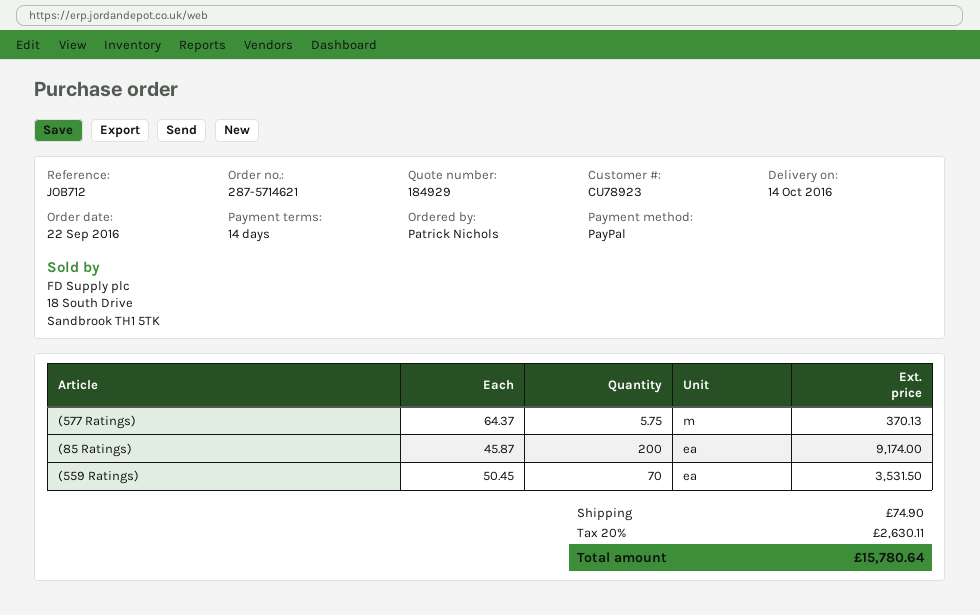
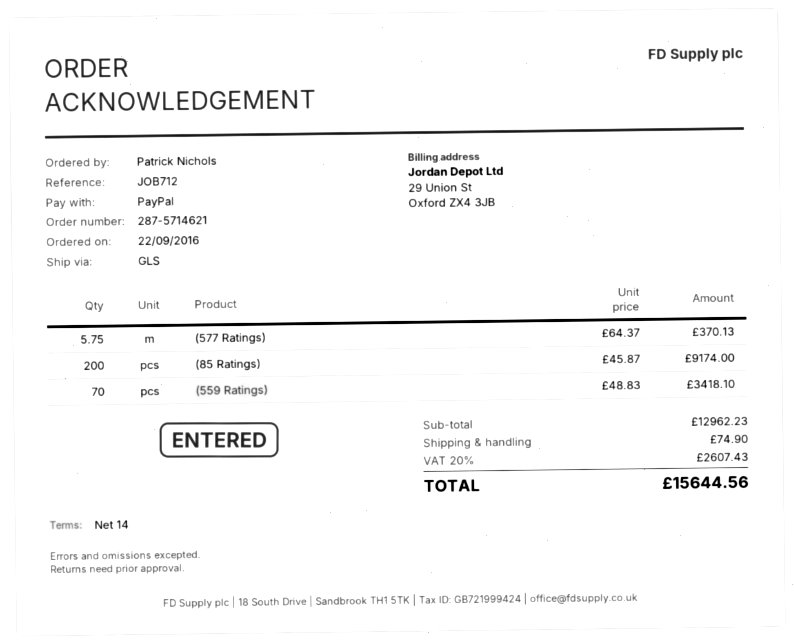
(559 Ratings): 70 x 50.45 = 3531.50 -> 70 x 48.83 = 3418.10
tax: 20% = 2630.11 -> 20% = 2607.43
total: 15780.64 -> 15644.56

